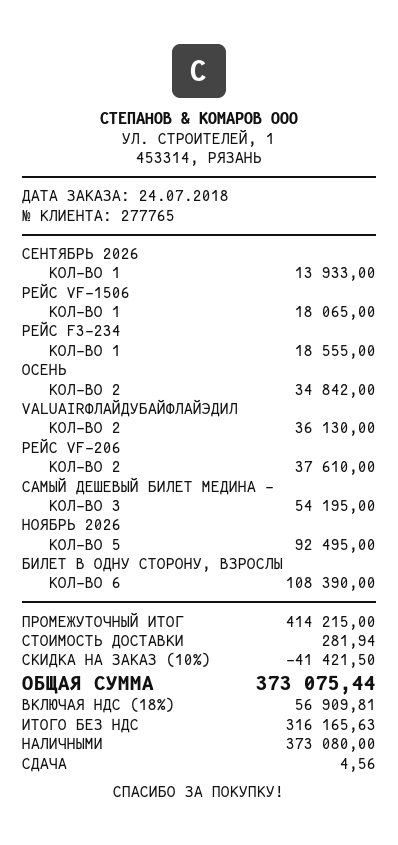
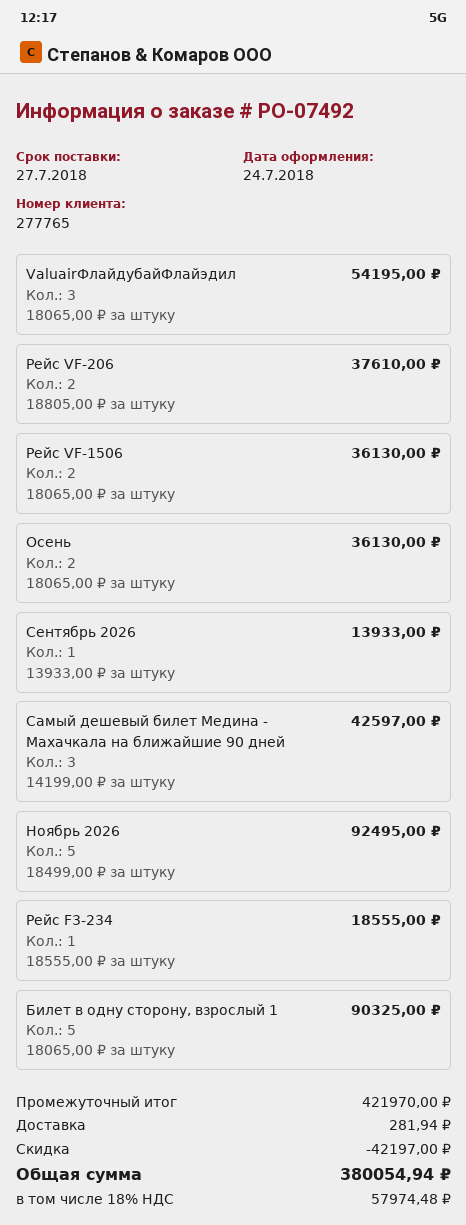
РЕЙС VF-1506: 1 for 18065.00 -> 2 for 36130.00
ОСЕНЬ: 2 for 34842.00 -> 2 for 36130.00
VALUAIRФЛАЙДУБАЙФЛАЙЭДИЛ: 2 for 36130.00 -> 3 for 54195.00
САМЫЙ ДЕШЕВЫЙ БИЛЕТ МЕДИНА -: 3 for 54195.00 -> 3 for 42597.00
БИЛЕТ В ОДНУ СТОРОНУ, ВЗРОСЛЫ: 6 for 108390.00 -> 5 for 90325.00
subtotal: 414215.00 -> 421970.00
discount: 41421.50 -> 42197.00
tax: 18% = 56909.81 -> 18% = 57974.48
total: 373075.44 -> 380054.94

